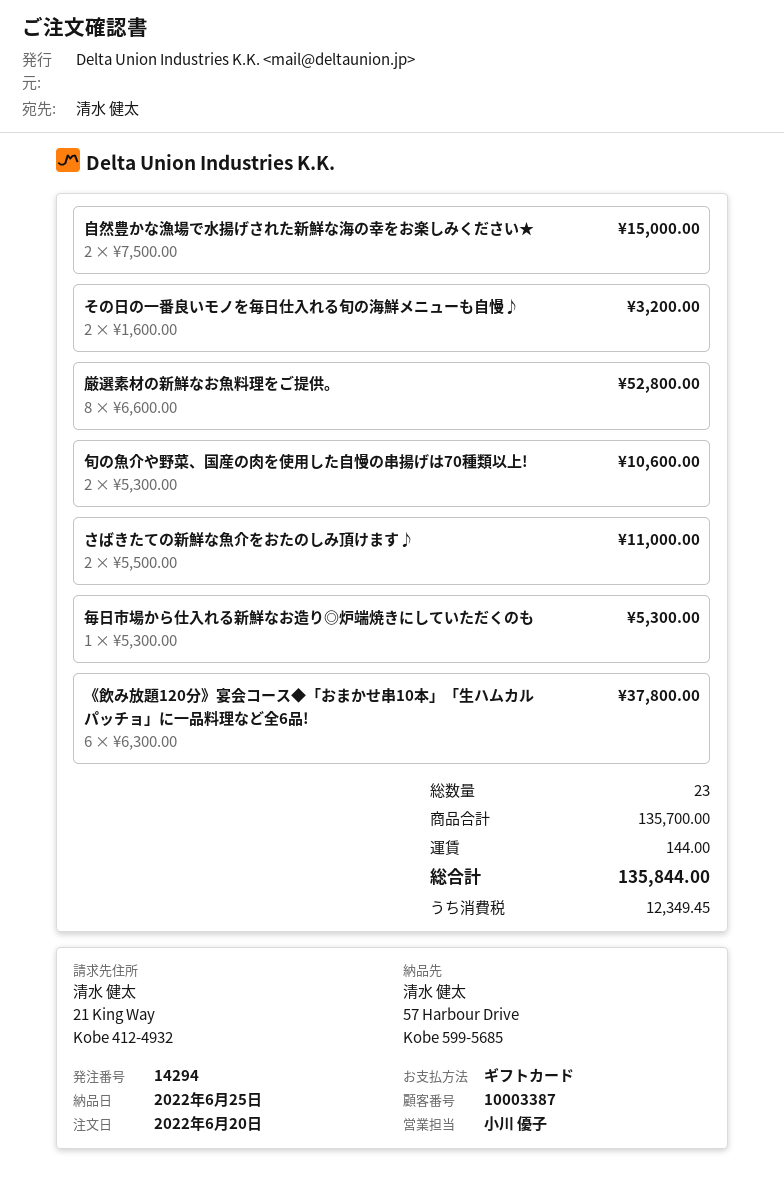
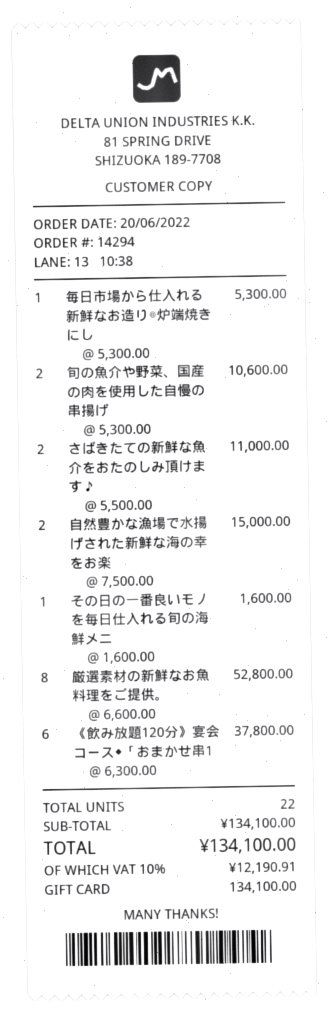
その日の一番良いモノを毎日仕入れる旬の海鮮メニューも自慢♪: 2 x 1600.00 = 3200.00 -> 1 x 1600.00 = 1600.00
total quantity: 23 -> 22
subtotal: 135700.00 -> 134100.00
shipping: 144.00 -> none
tax: 12349.45 -> 12190.91
total: 135844.00 -> 134100.00

